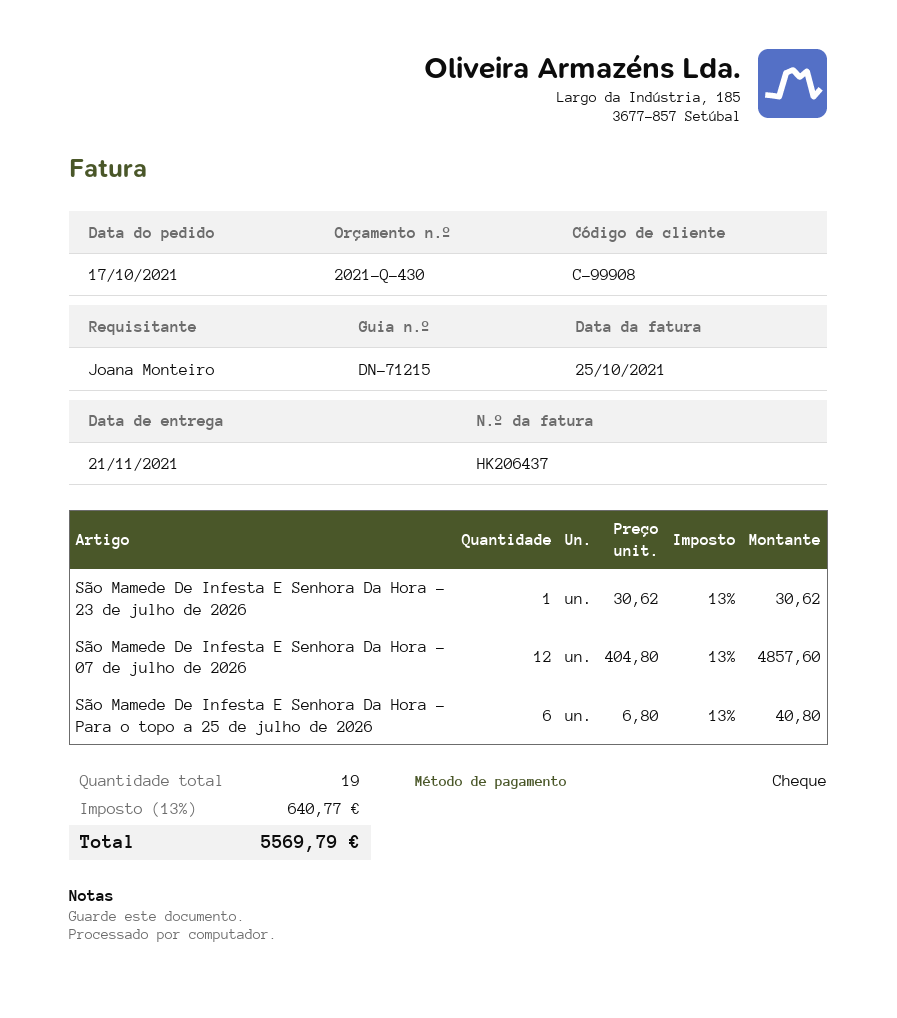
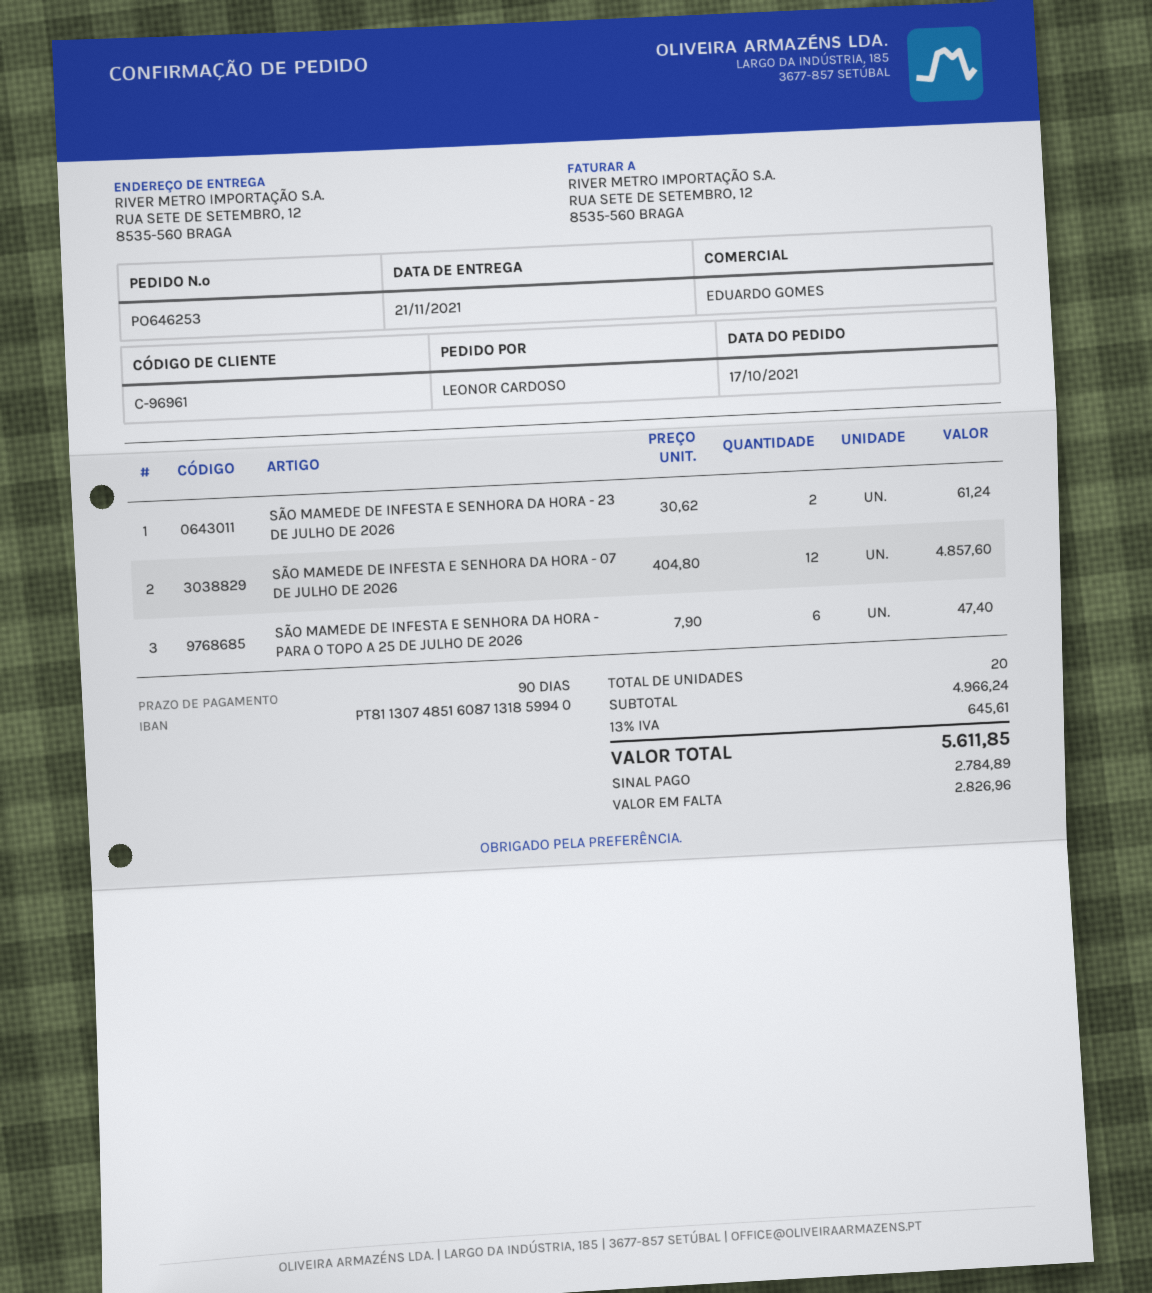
customer number: C-99908 -> C-96961
ordered by: Joana Monteiro -> LEONOR CARDOSO
São Mamede De Infesta E Senhora Da Hora - 23 de julho de 2026: 1 x 30.62 = 30.62 -> 2 x 30.62 = 61.24
São Mamede De Infesta E Senhora Da Hora - Para o topo a 25 de julho de 2026: 6 x 6.80 = 40.80 -> 6 x 7.90 = 47.40
total quantity: 19 -> 20
tax: 13% = 640.77 -> 13% = 645.61
total: 5569.79 -> 5611.85

